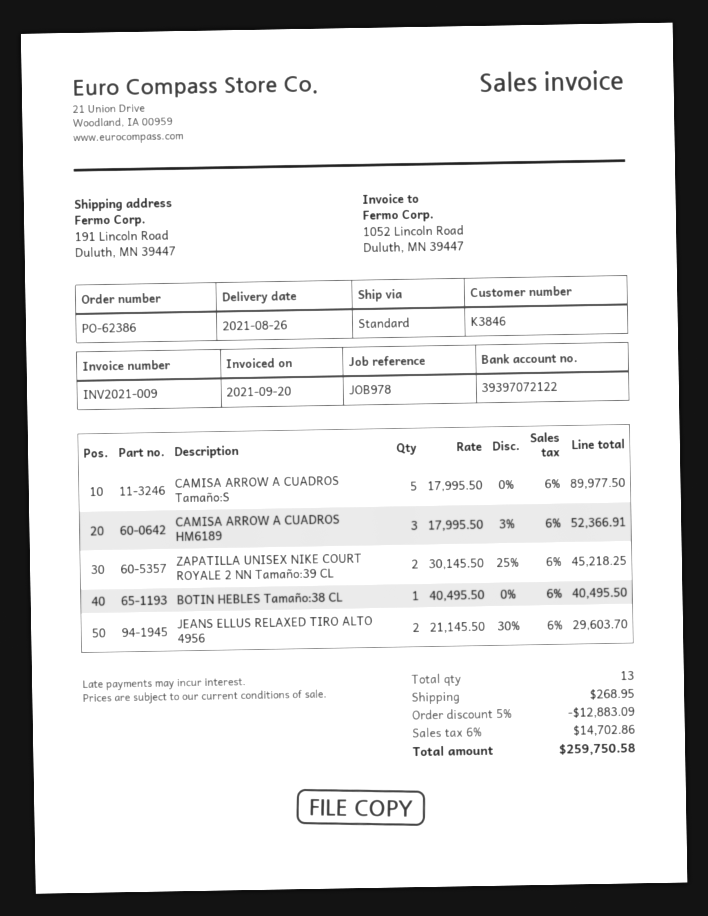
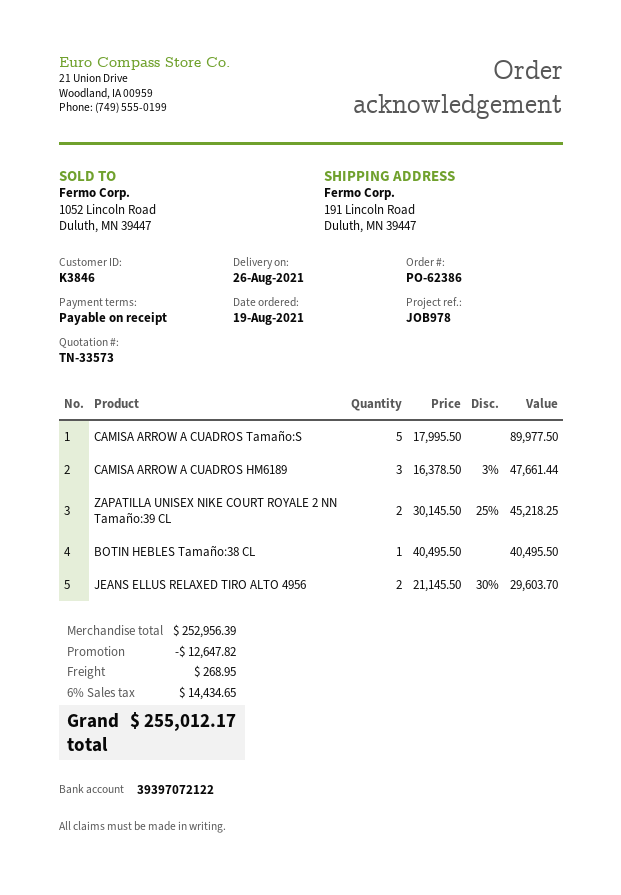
CAMISA ARROW A CUADROS HM6189: 3 x 17995.50 - 3% = 52366.91 -> 3 x 16378.50 - 3% = 47661.44
discount: 12883.09 -> 12647.82
tax: 6% = 14702.86 -> 6% = 14434.65
total: 259750.58 -> 255012.17

